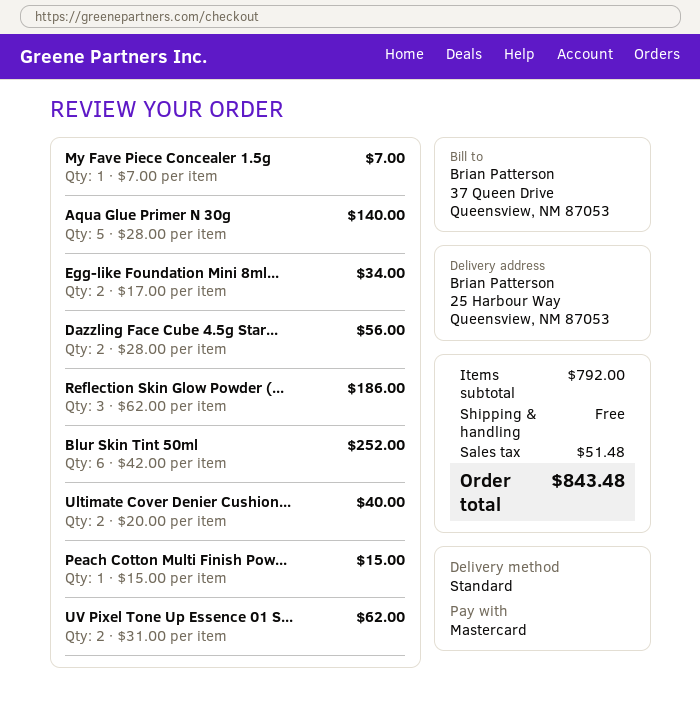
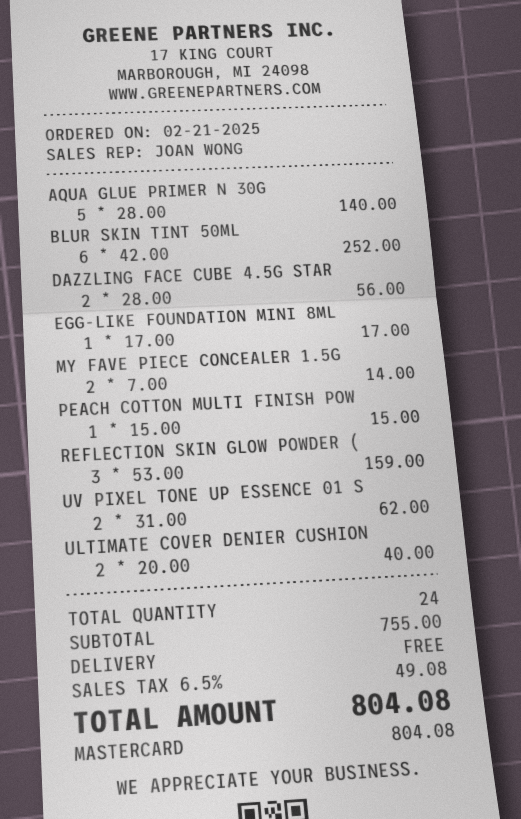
My Fave Piece Concealer 1.5g: 1 x 7.00 = 7.00 -> 2 x 7.00 = 14.00
Egg-like Foundation Mini 8ml...: 2 x 17.00 = 34.00 -> 1 x 17.00 = 17.00
Reflection Skin Glow Powder (...: 3 x 62.00 = 186.00 -> 3 x 53.00 = 159.00
subtotal: 792.00 -> 755.00
tax: 51.48 -> 49.08
total: 843.48 -> 804.08

